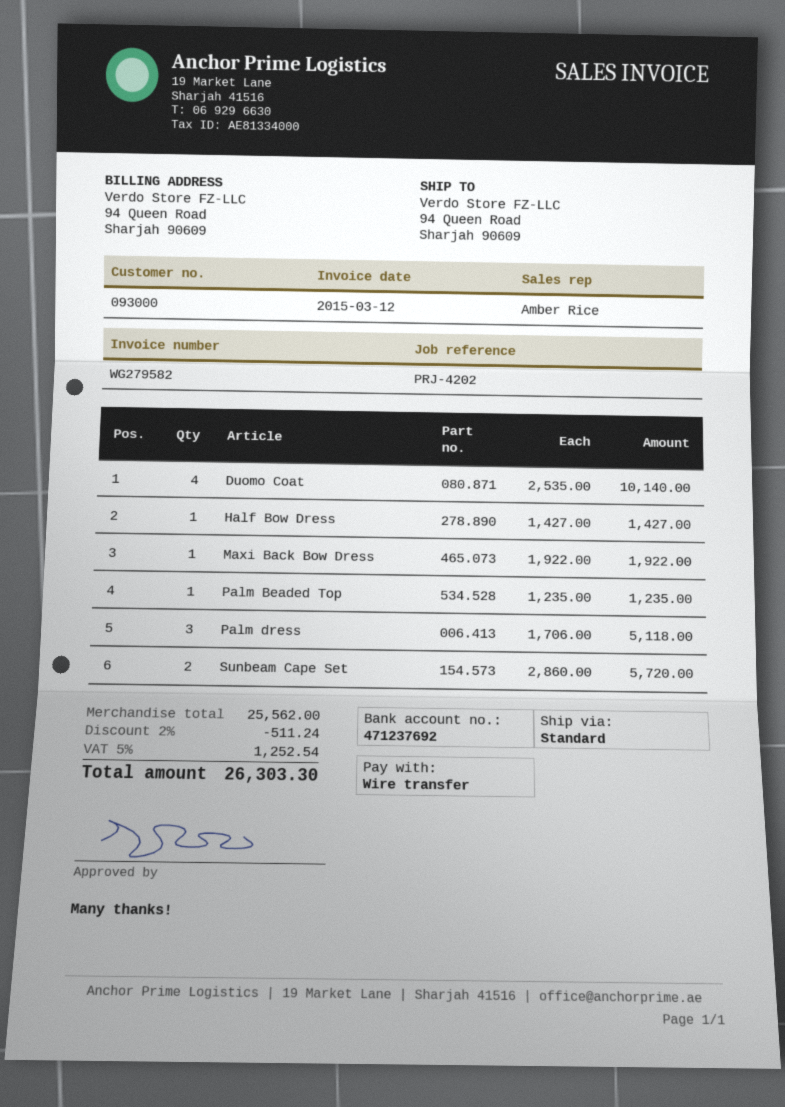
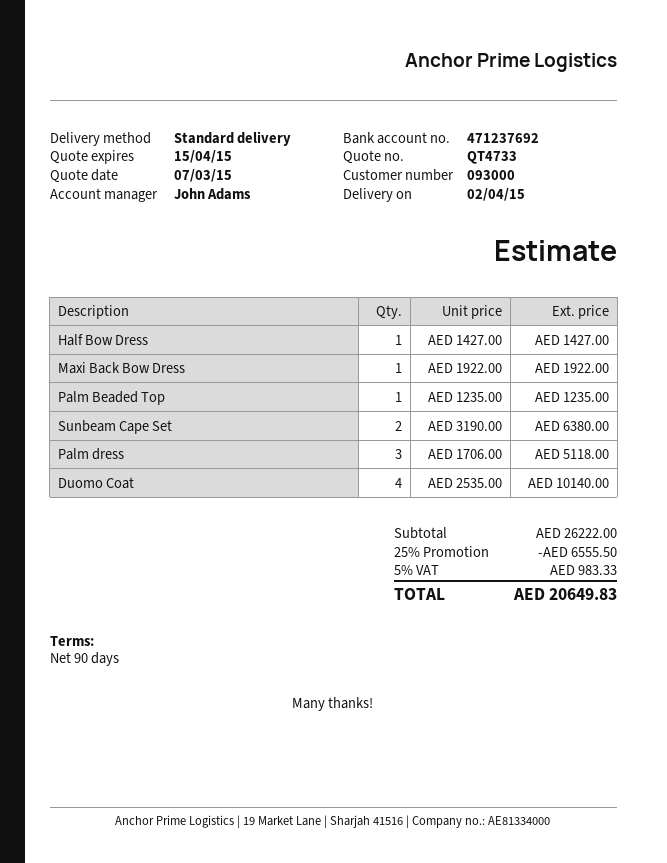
sales rep: Amber Rice -> John Adams
Sunbeam Cape Set: 2 x 2860.00 = 5720.00 -> 2 x 3190.00 = 6380.00
subtotal: 25562.00 -> 26222.00
discount: 2% = 511.24 -> 25% = 6555.50
tax: 5% = 1252.54 -> 5% = 983.33
total: 26303.30 -> 20649.83

